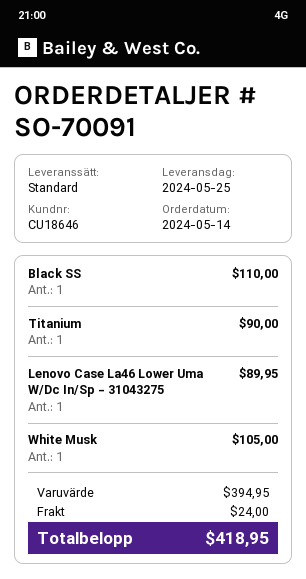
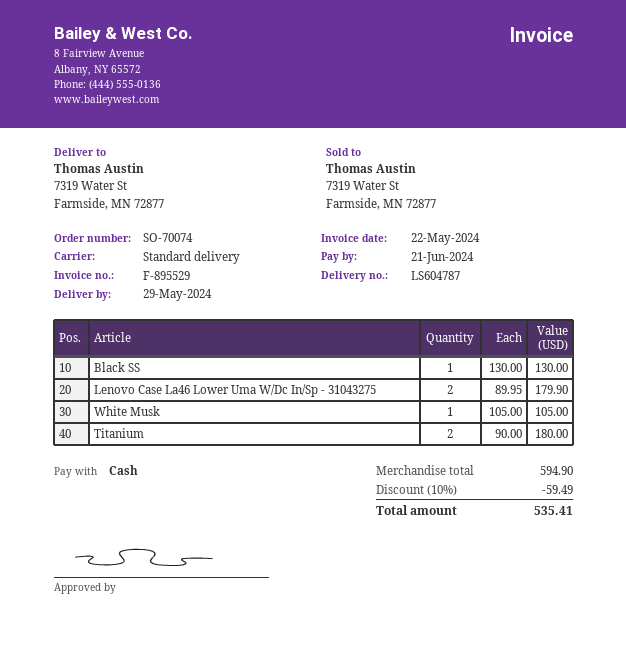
order number: SO-70091 -> SO-70074
delivery date: 2024-05-25 -> 2024-05-29
Black SS: 1 for 110.00 -> 1 for 130.00
Titanium: 1 for 90.00 -> 2 for 180.00
Lenovo Case La46 Lower Uma W/Dc In/Sp - 31043275: 1 for 89.95 -> 2 for 179.90
subtotal: 394.95 -> 594.90
discount: none -> 10% = 59.49
shipping: 24.00 -> none
total: 418.95 -> 535.41

